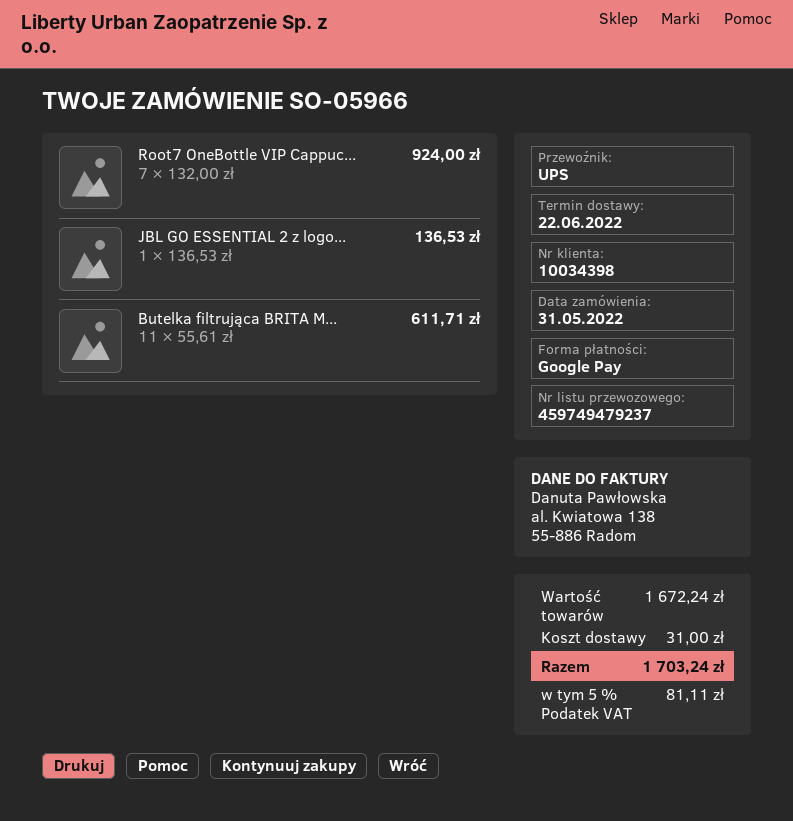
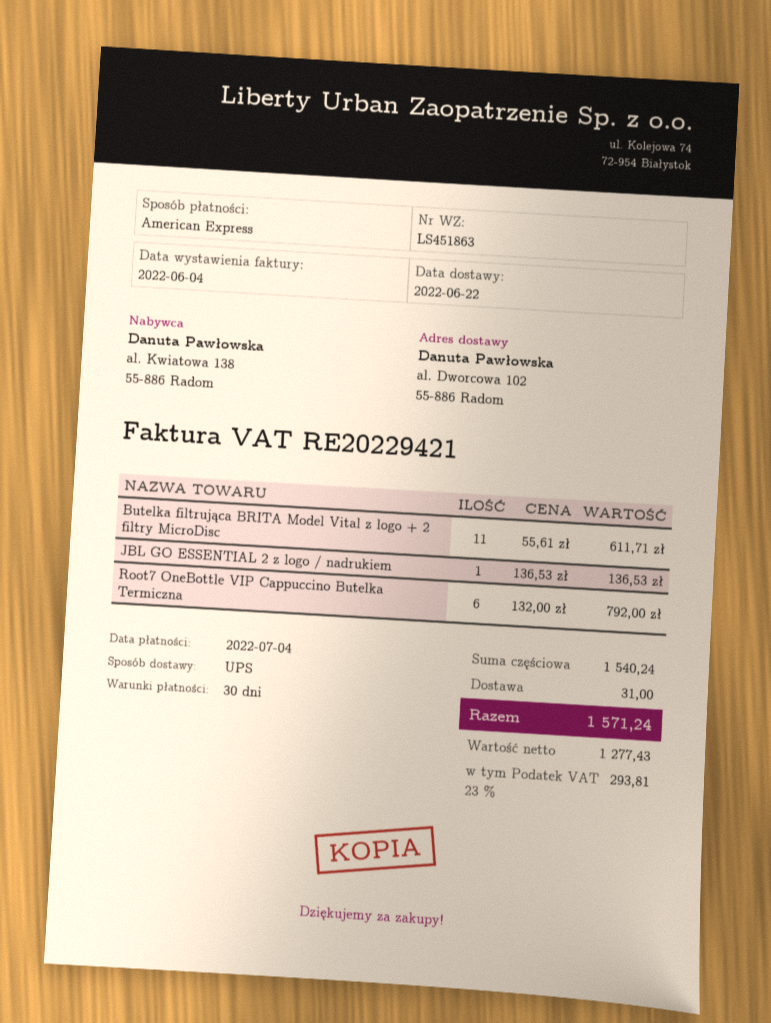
payment method: Google Pay -> American Express
Root7 OneBottle VIP Cappuc...: 7 x 132.00 = 924.00 -> 6 x 132.00 = 792.00
subtotal: 1672.24 -> 1540.24
tax: 5% = 81.11 -> 23% = 293.81
total: 1703.24 -> 1571.24

